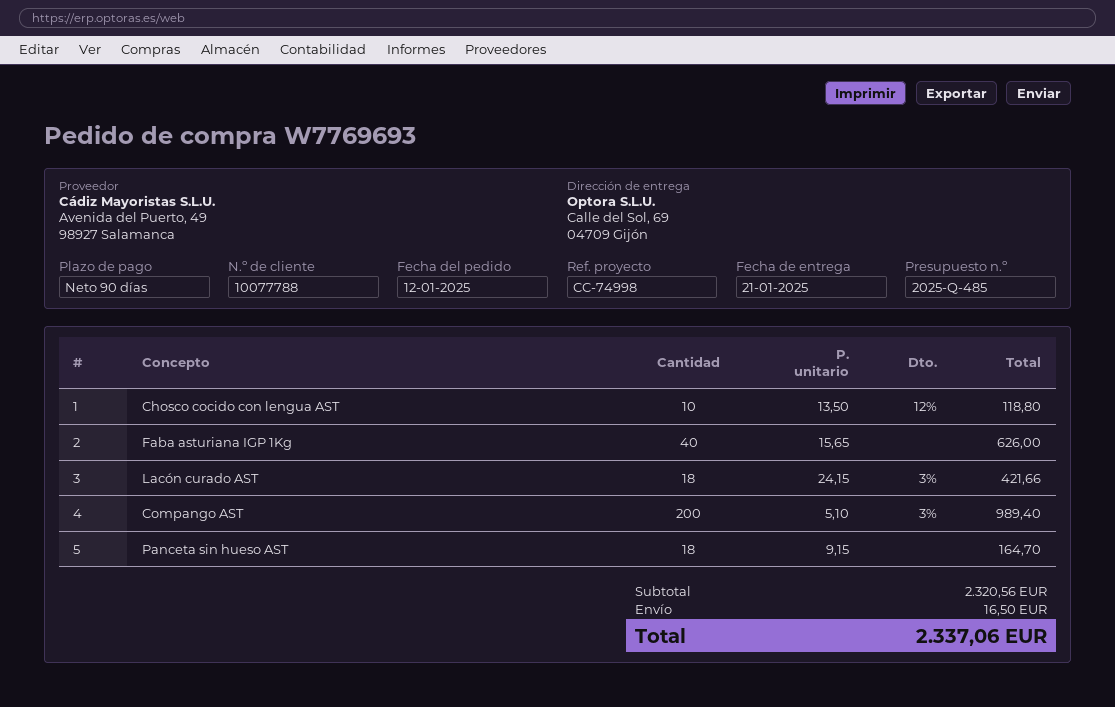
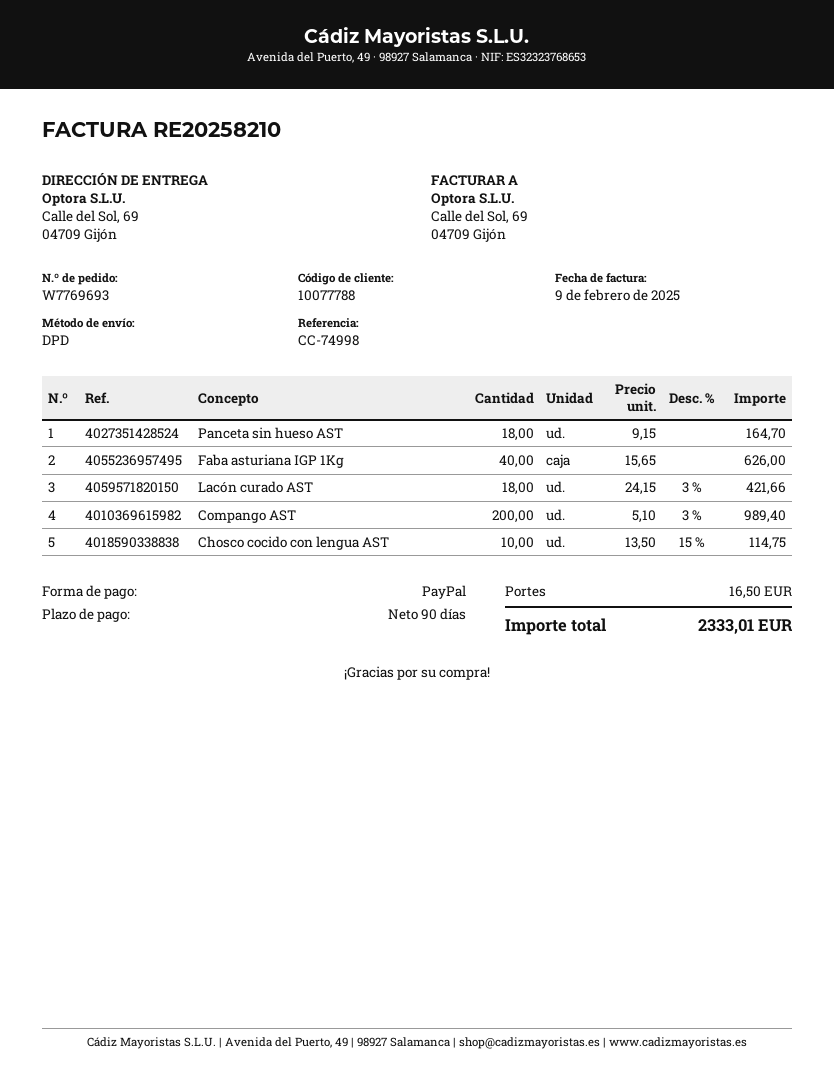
Chosco cocido con lengua AST: 10 x 13.50 - 12% = 118.80 -> 10 x 13.50 - 15% = 114.75
total: 2337.06 -> 2333.01

